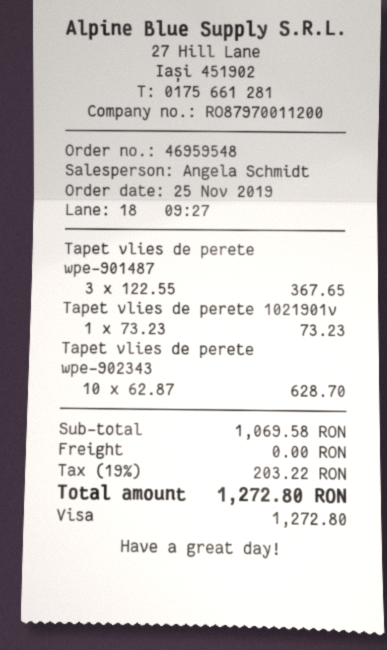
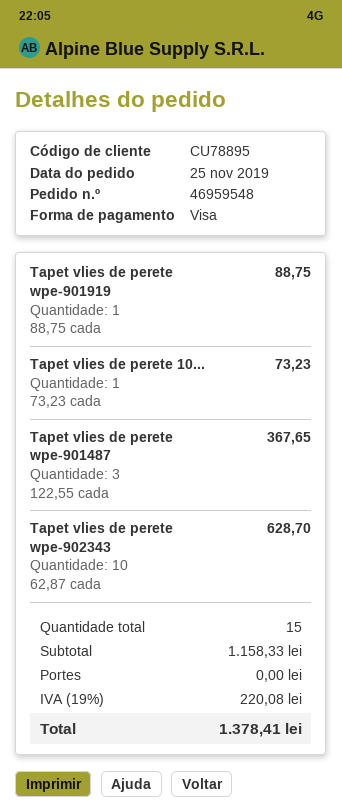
Tapet vlies de perete wpe-901919: none -> 1 x 88.75 = 88.75
subtotal: 1069.58 -> 1158.33
tax: 19% = 203.22 -> 19% = 220.08
total: 1272.80 -> 1378.41

